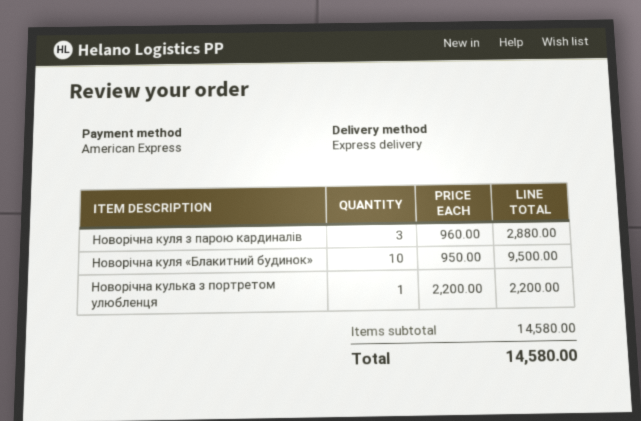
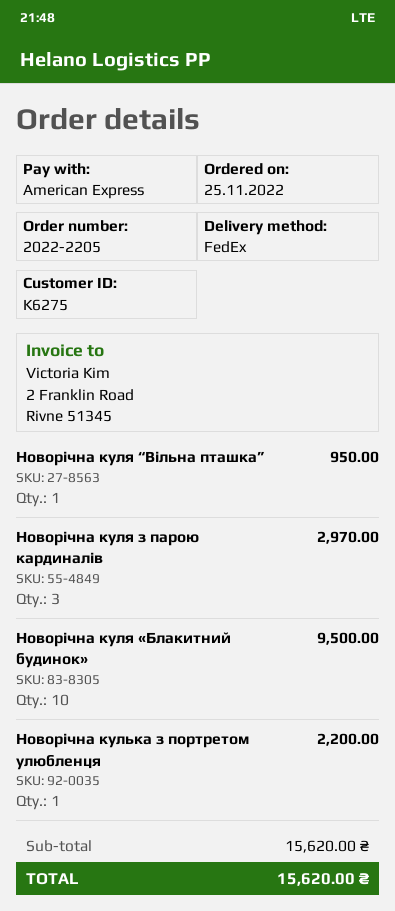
shipping method: express -> FedEx
Новорічна куля з парою кардиналів: 3 for 2880.00 -> 3 for 2970.00
Новорічна куля “Вільна пташка”: none -> 1 for 950.00
subtotal: 14580.00 -> 15620.00
total: 14580.00 -> 15620.00

